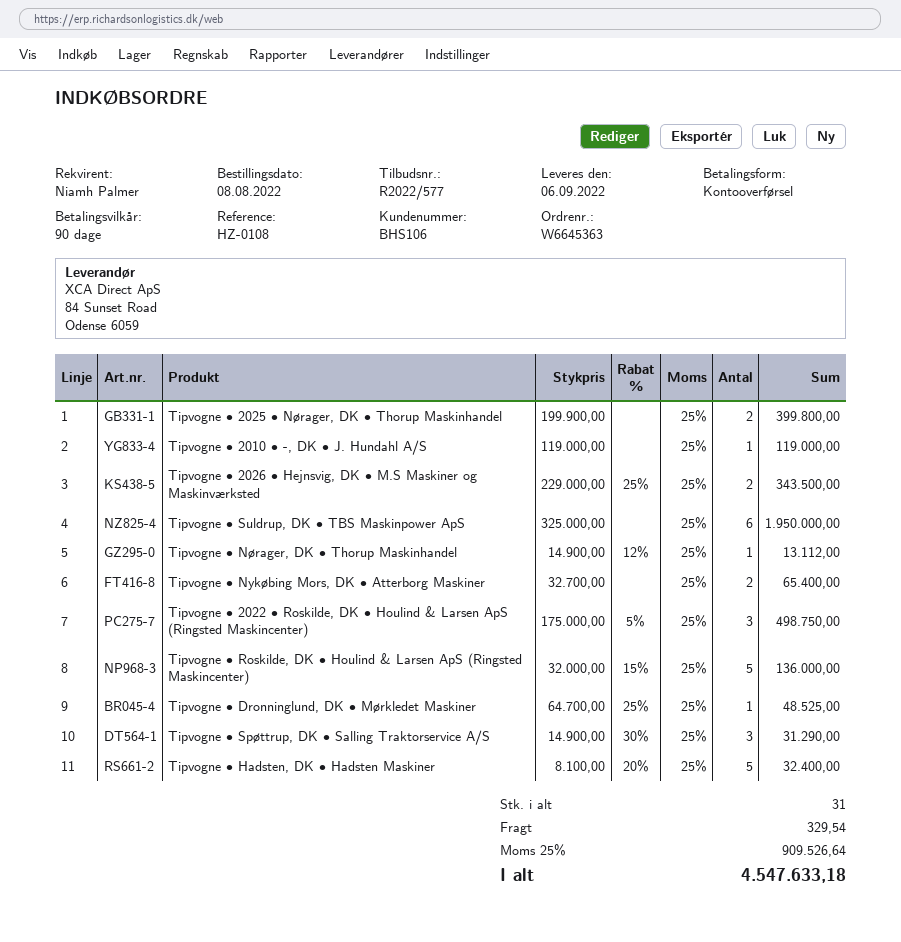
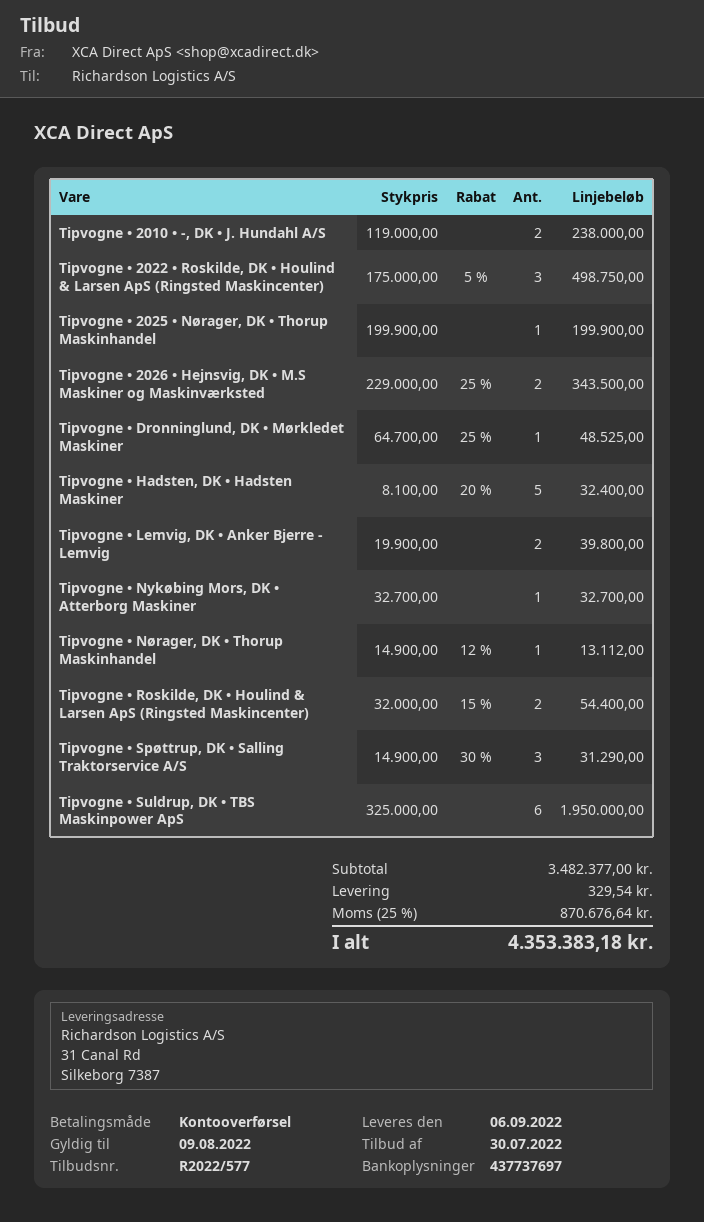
Tipvogne • 2025 • Nørager, DK • Thorup Maskinhandel: 2 x 199900.00 = 399800.00 -> 1 x 199900.00 = 199900.00
Tipvogne • 2010 • -, DK • J. Hundahl A/S: 1 x 119000.00 = 119000.00 -> 2 x 119000.00 = 238000.00
Tipvogne • Nykøbing Mors, DK • Atterborg Maskiner: 2 x 32700.00 = 65400.00 -> 1 x 32700.00 = 32700.00
Tipvogne • Roskilde, DK • Houlind & Larsen ApS (Ringsted Maskincenter): 5 x 32000.00 - 15% = 136000.00 -> 2 x 32000.00 - 15% = 54400.00
Tipvogne • Lemvig, DK • Anker Bjerre - Lemvig: none -> 2 x 19900.00 = 39800.00
tax: 25% = 909526.64 -> 25% = 870676.64
total: 4547633.18 -> 4353383.18

